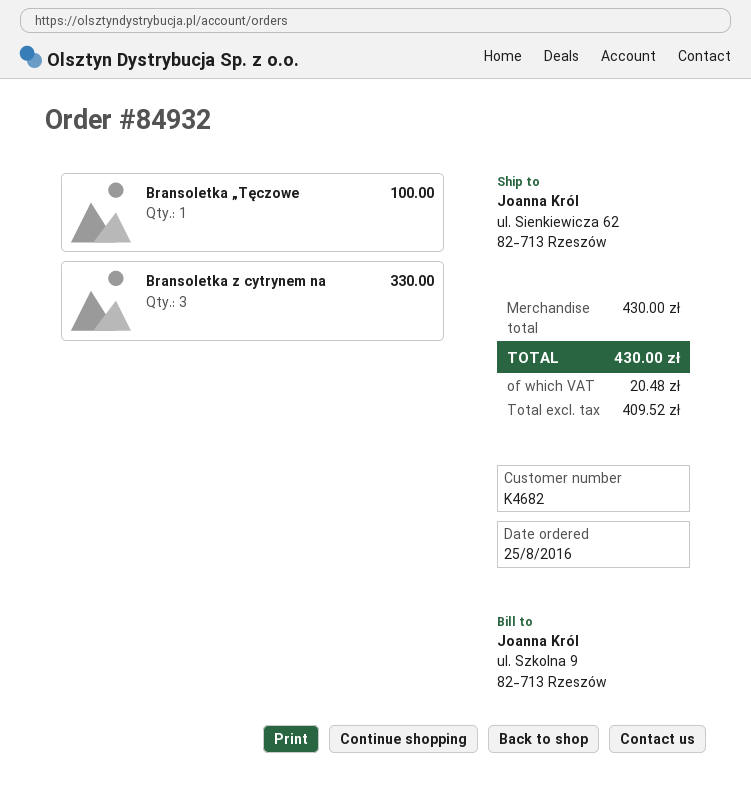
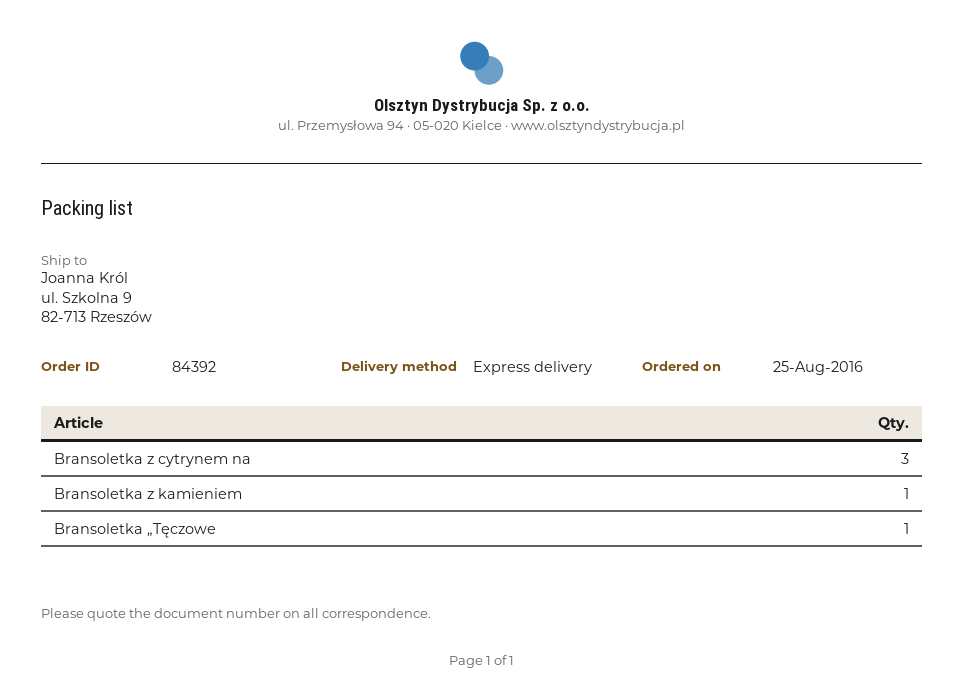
order number: 84932 -> 84392
ship to: ul. Sienkiewicza 62, 82-713 Rzeszów -> ul. Szkolna 9, 82-713 Rzeszów
Bransoletka z kamieniem: none -> 1

